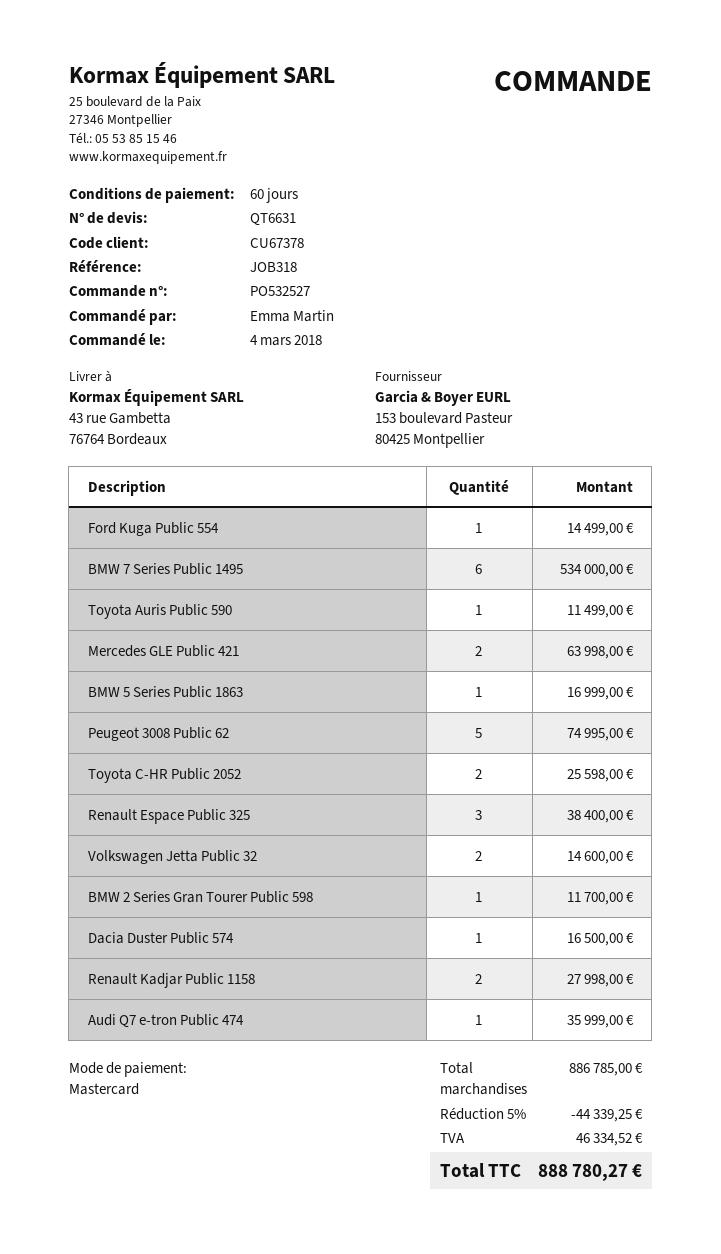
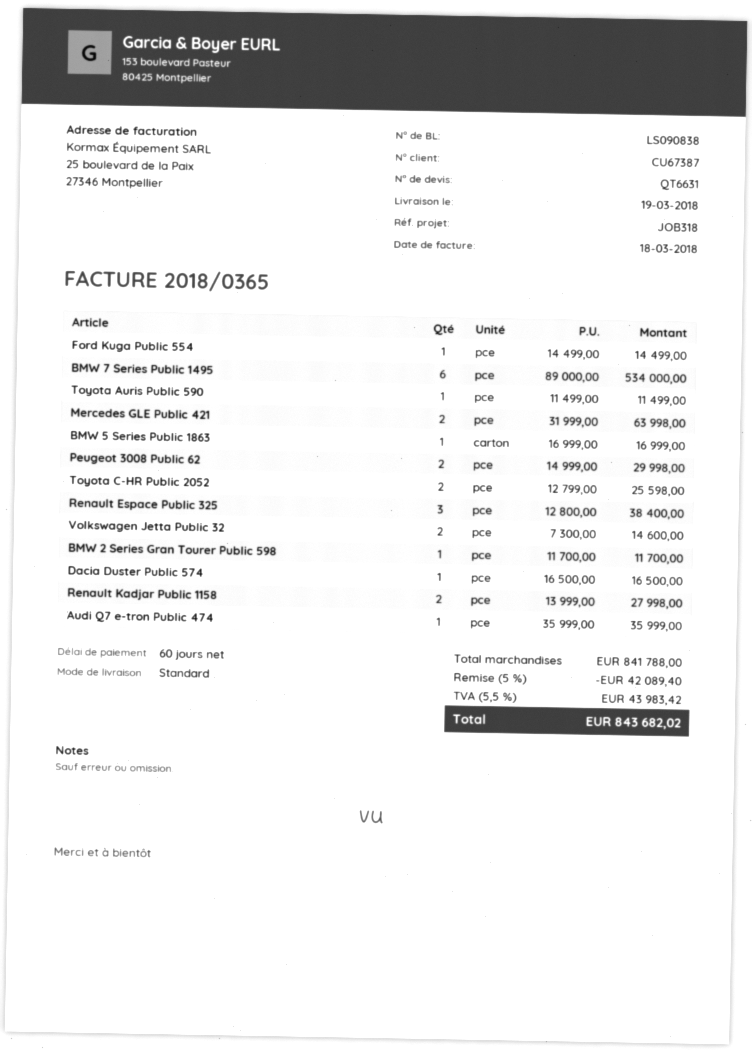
customer number: CU67378 -> CU67387
Peugeot 3008 Public 62: 5 for 74995.00 -> 2 for 29998.00
subtotal: 886785.00 -> 841788.00
discount: 5% = 44339.25 -> 5% = 42089.40
tax: 46334.52 -> 43983.42
total: 888780.27 -> 843682.02

